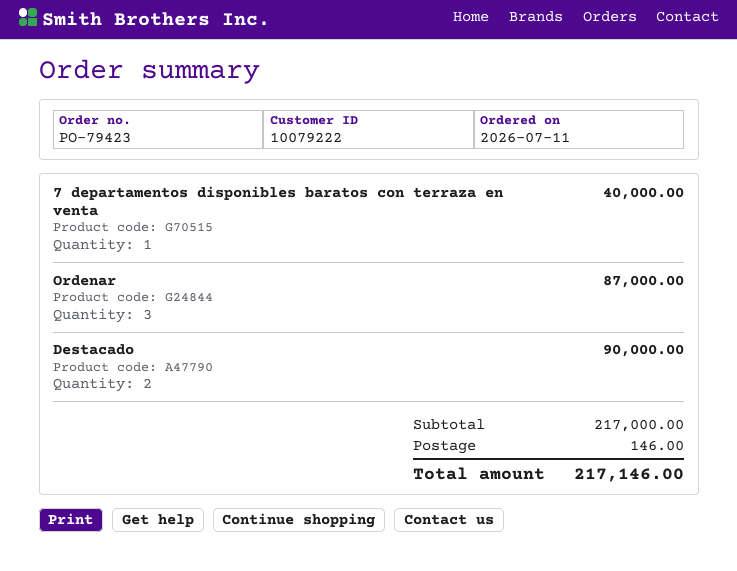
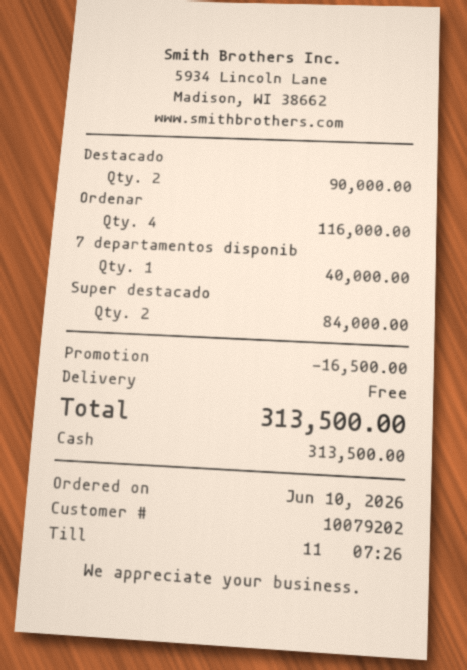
order date: 2026-07-11 -> 2026-06-10
customer number: 10079222 -> 10079202
Ordenar: 3 for 87000.00 -> 4 for 116000.00
Super destacado: none -> 2 for 84000.00
discount: none -> 16500.00
shipping: 146.00 -> 0.00
total: 217146.00 -> 313500.00

